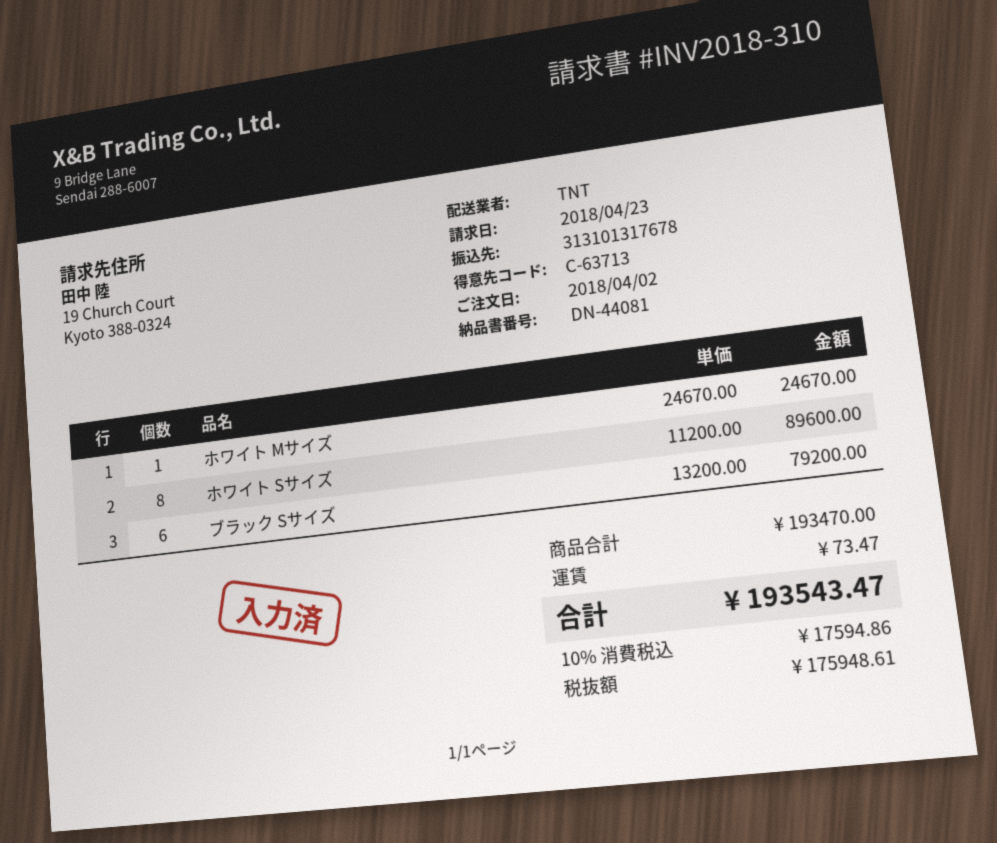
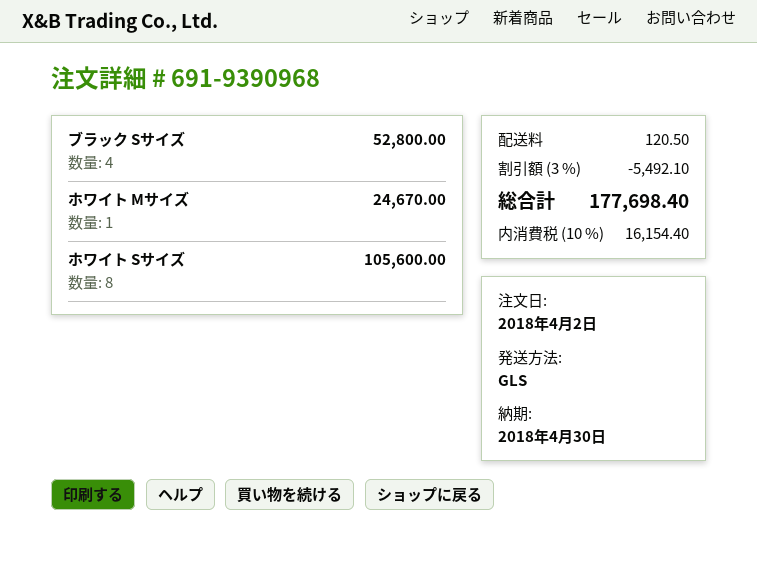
shipping method: TNT -> GLS
ホワイト Sサイズ: 8 for 89600.00 -> 8 for 105600.00
ブラック Sサイズ: 6 for 79200.00 -> 4 for 52800.00
discount: none -> 3% = 5492.10
shipping: 73.47 -> 120.50
tax: 10% = 17594.86 -> 10% = 16154.40
total: 193543.47 -> 177698.40

